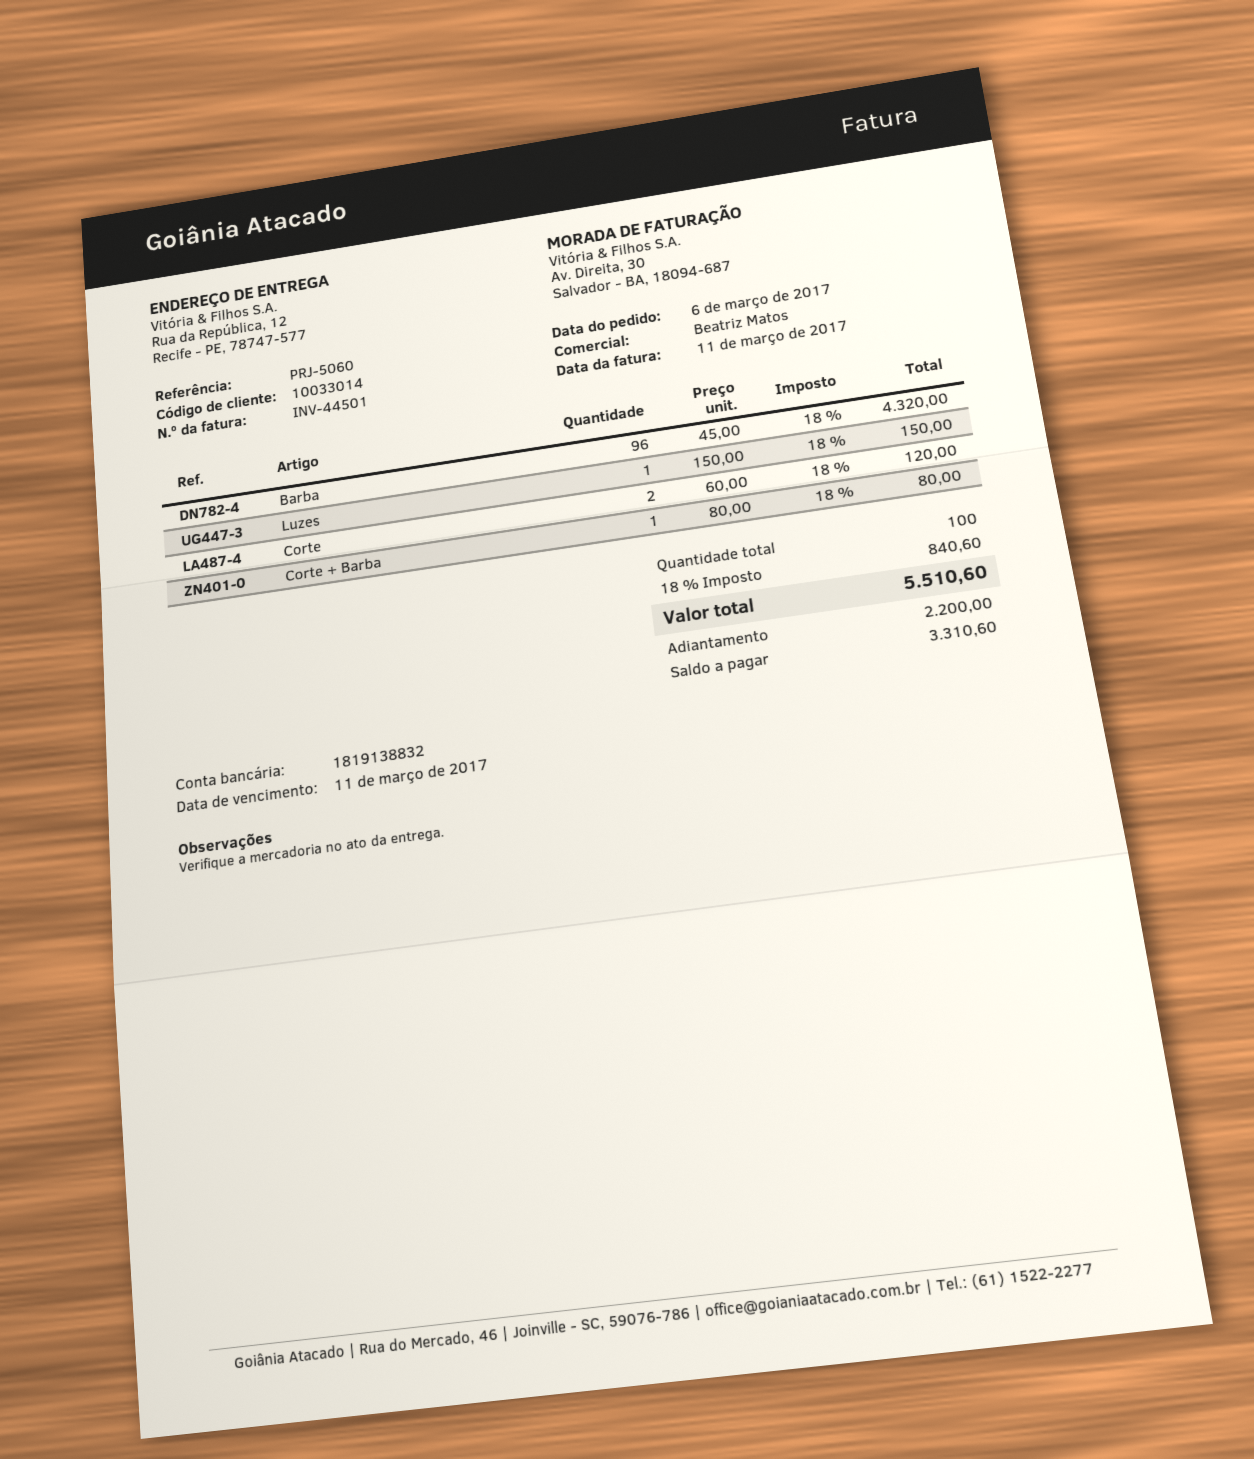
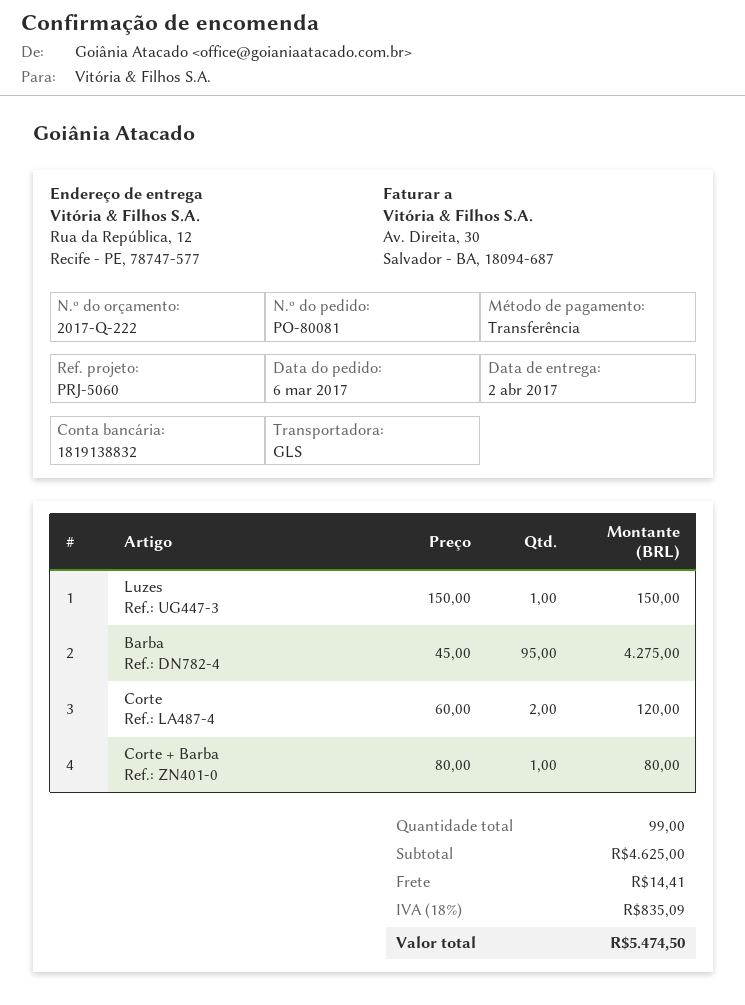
Barba: 96 x 45.00 = 4320.00 -> 95 x 45.00 = 4275.00
total quantity: 100 -> 99
shipping: none -> 14.41
tax: 18% = 840.60 -> 18% = 835.09
total: 5510.60 -> 5474.50

